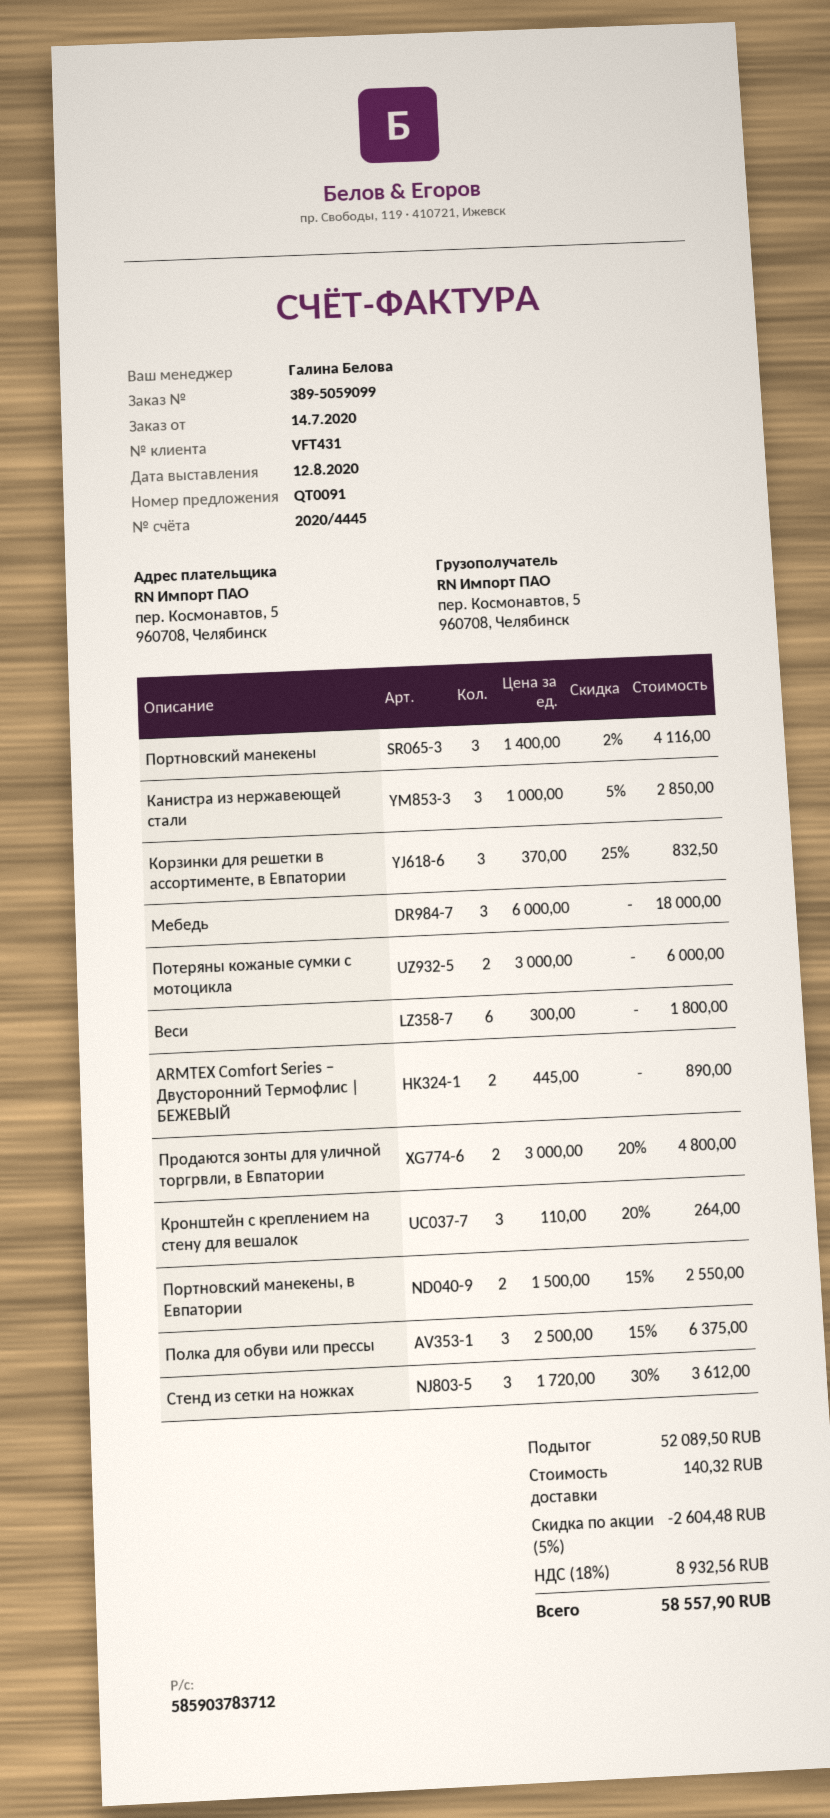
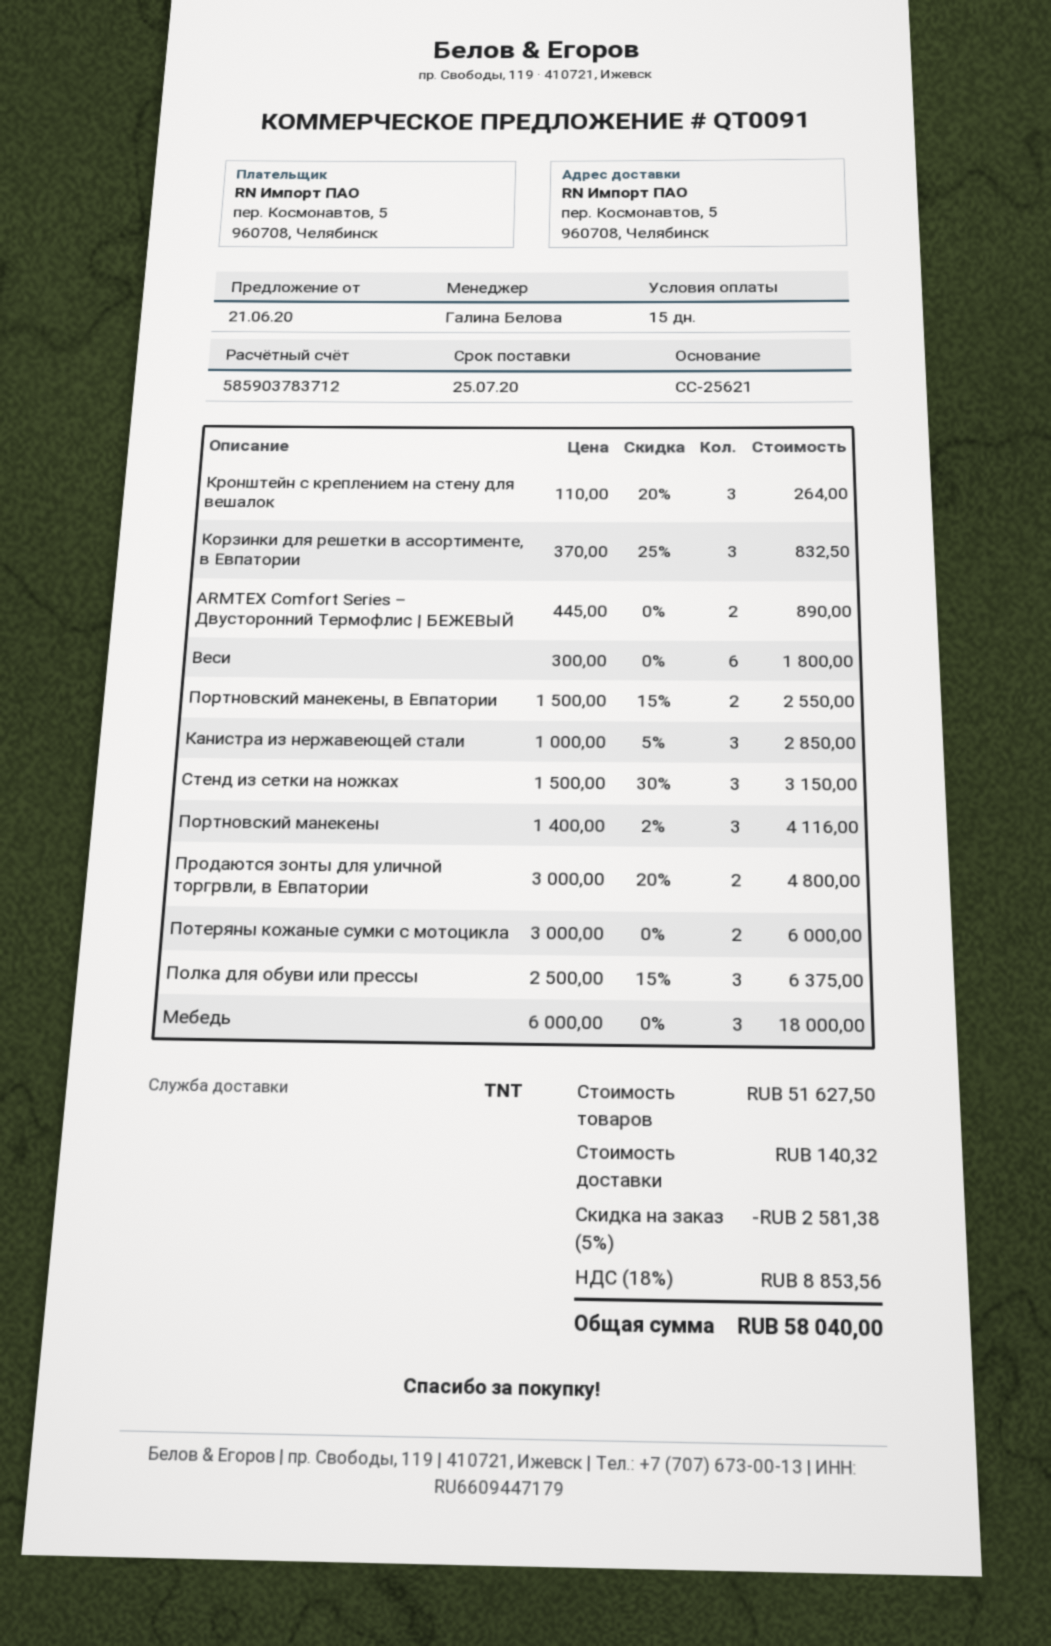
Стенд из сетки на ножках: 3 x 1720.00 - 30% = 3612.00 -> 3 x 1500.00 - 30% = 3150.00
subtotal: 52089.50 -> 51627.50
discount: 5% = 2604.48 -> 5% = 2581.38
tax: 18% = 8932.56 -> 18% = 8853.56
total: 58557.90 -> 58040.00

